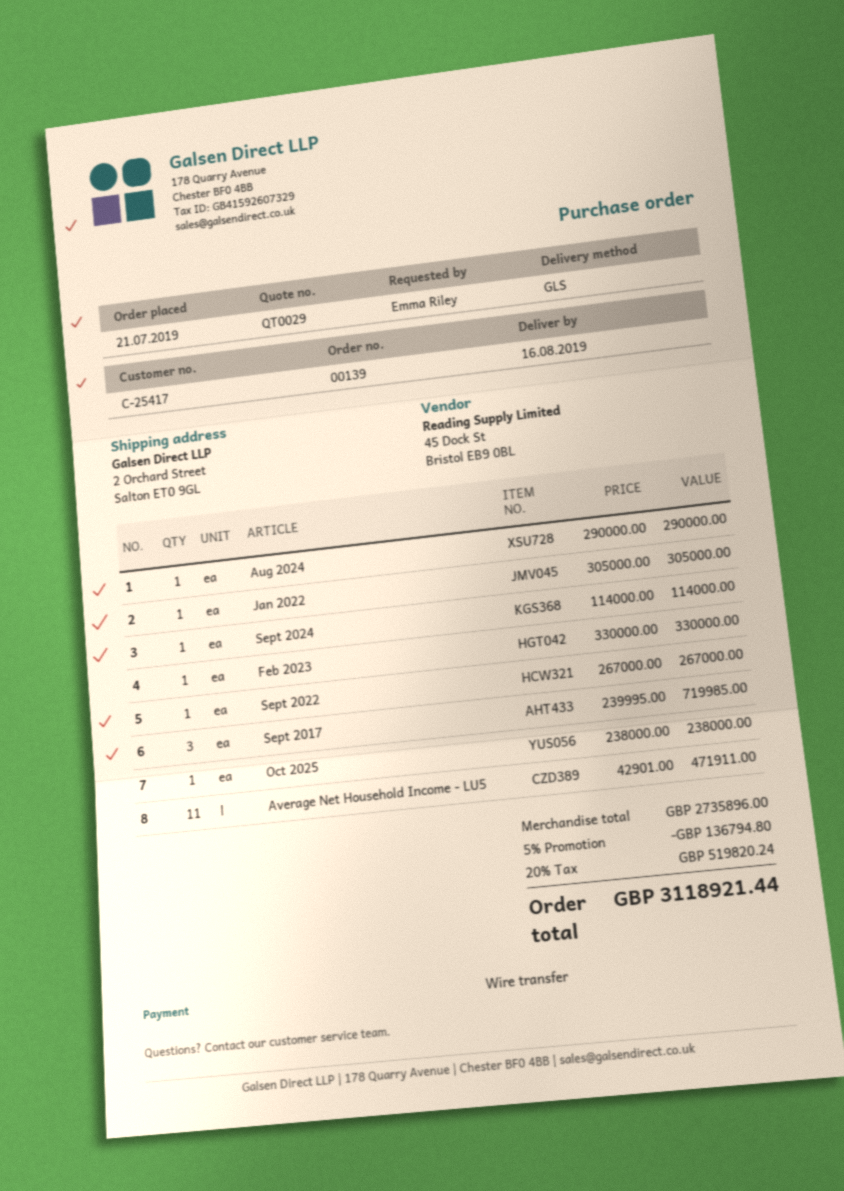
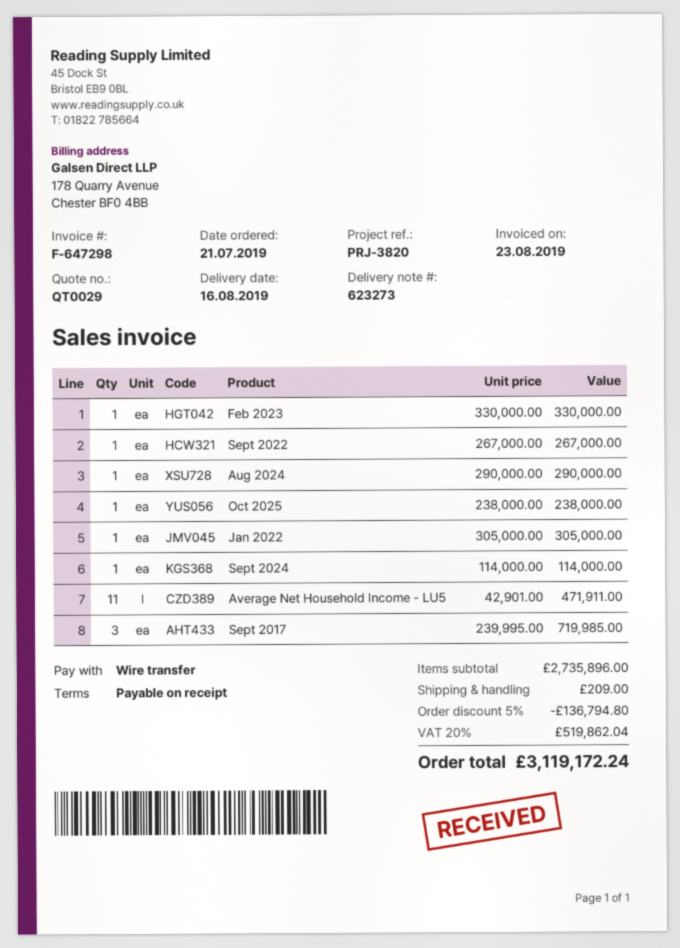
shipping: none -> 209.00
tax: 20% = 519820.24 -> 20% = 519862.04
total: 3118921.44 -> 3119172.24

